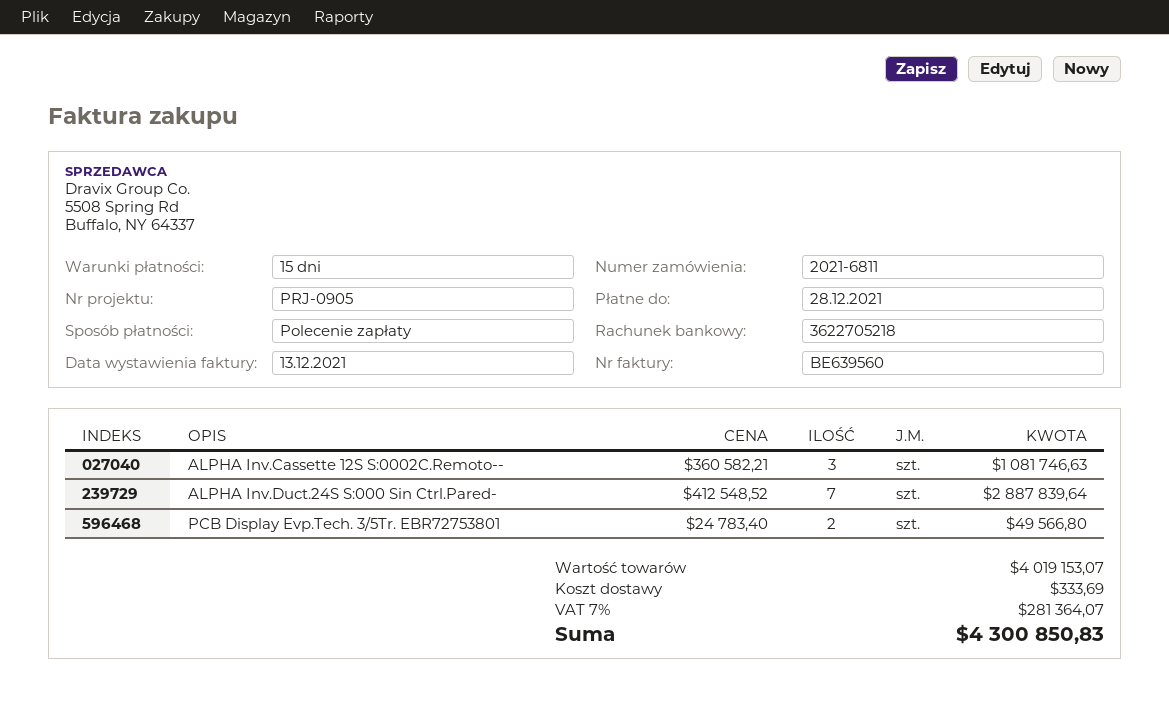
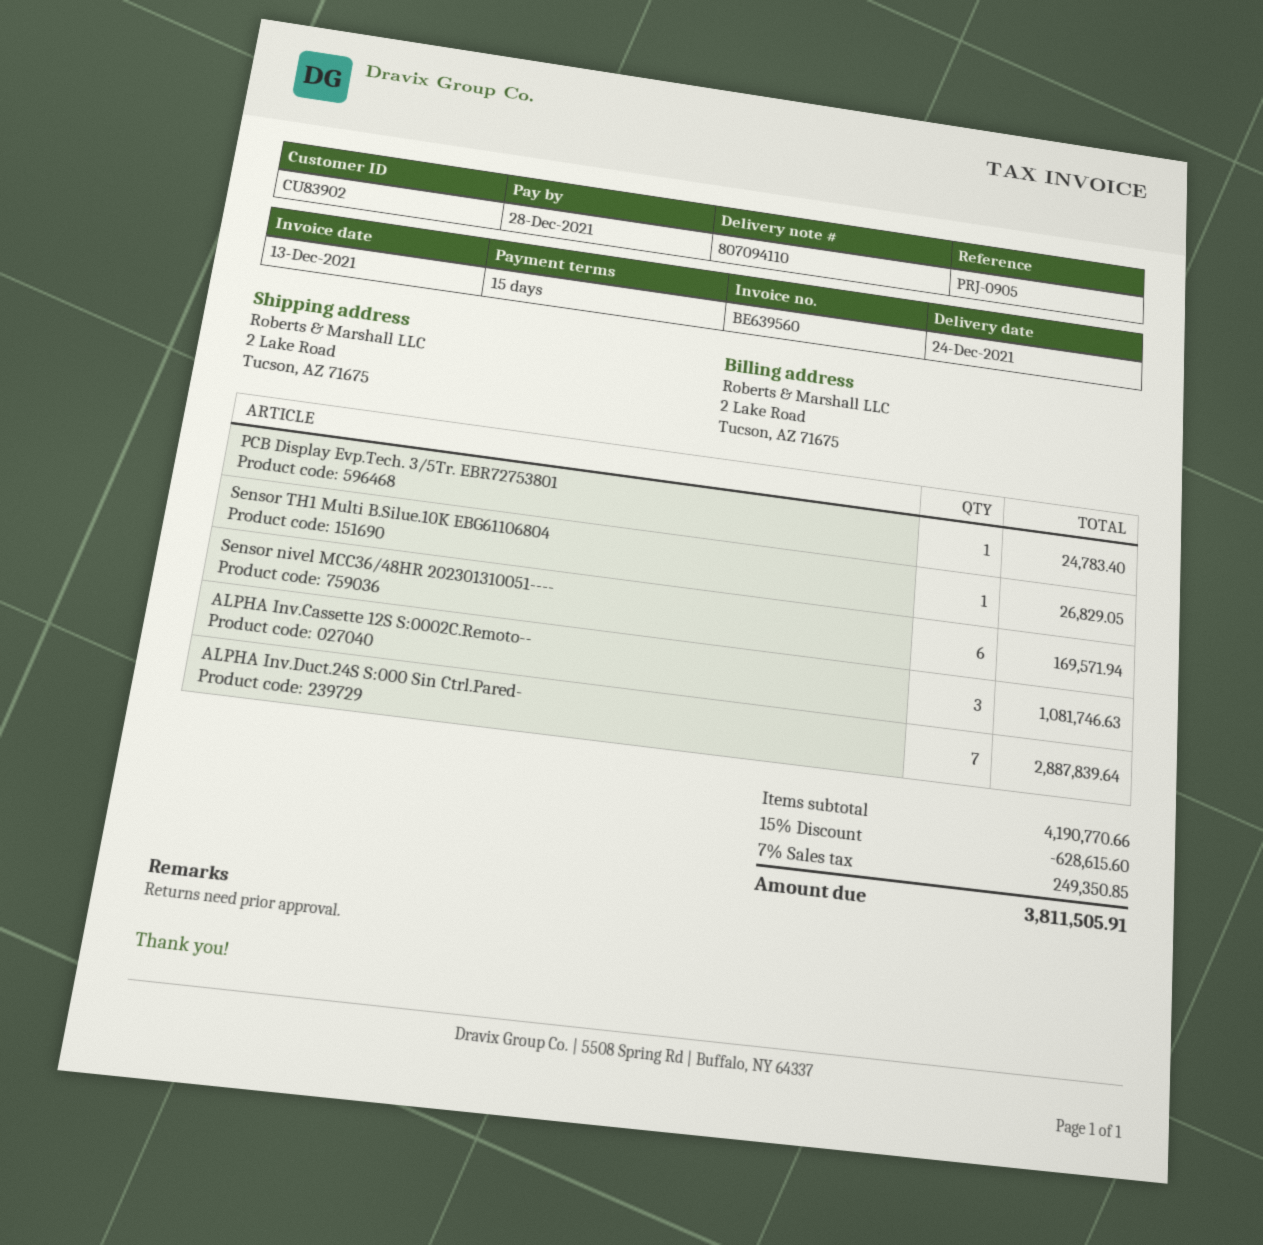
PCB Display Evp.Tech. 3/5Tr. EBR72753801: 2 for 49566.80 -> 1 for 24783.40
Sensor TH1 Multi B.Silue.10K EBG61106804: none -> 1 for 26829.05
Sensor nivel MCC36/48HR 202301310051----: none -> 6 for 169571.94
subtotal: 4019153.07 -> 4190770.66
discount: none -> 15% = 628615.60
shipping: 333.69 -> none
tax: 7% = 281364.07 -> 7% = 249350.85
total: 4300850.83 -> 3811505.91

